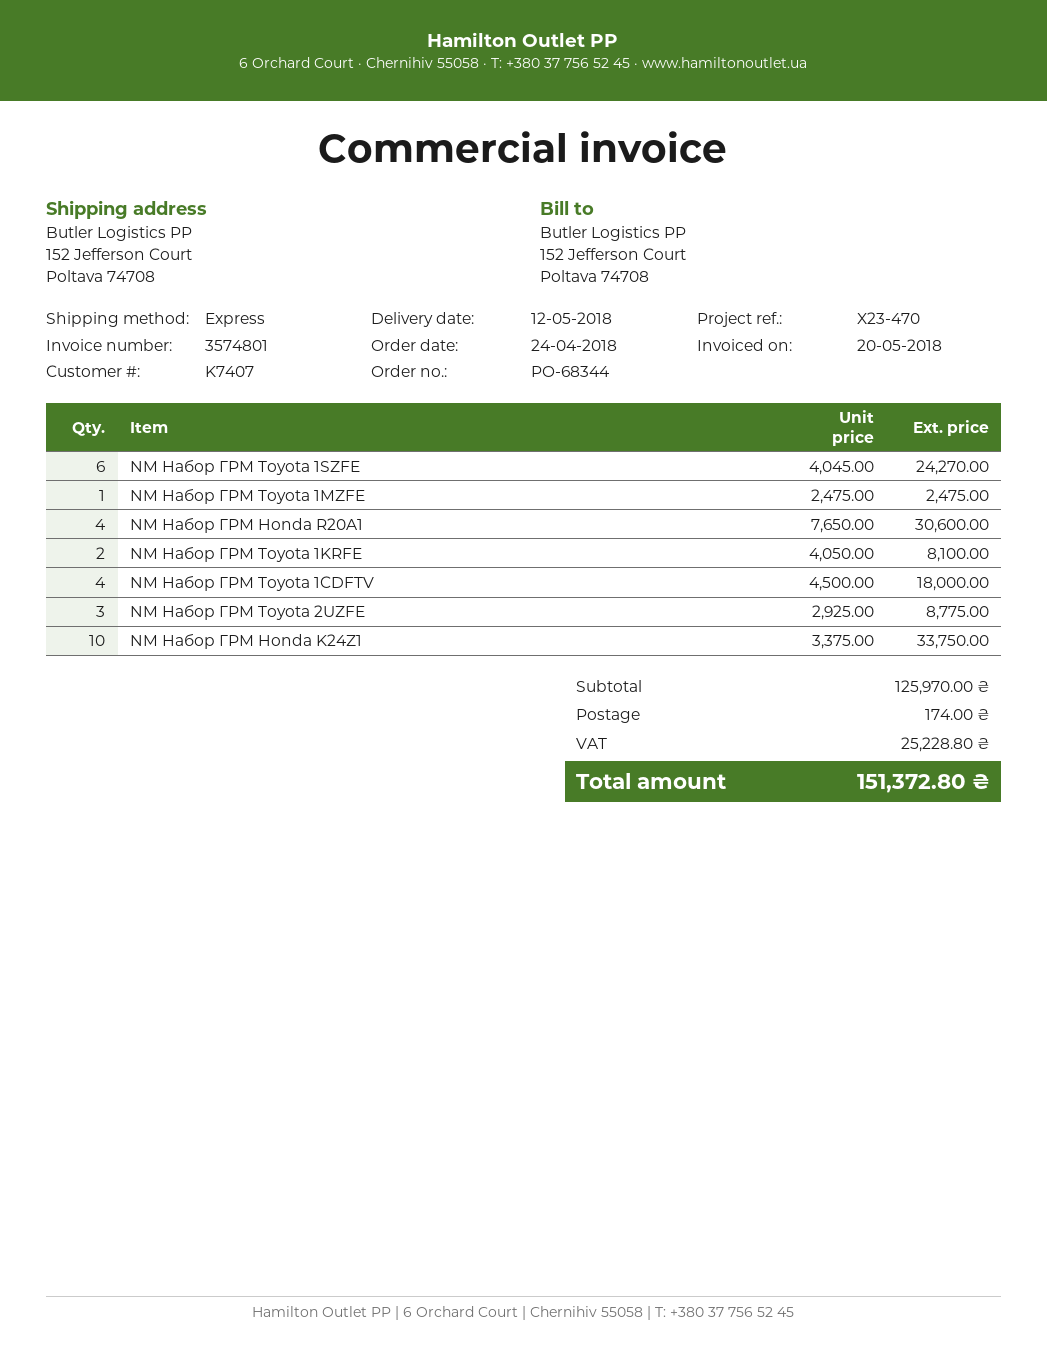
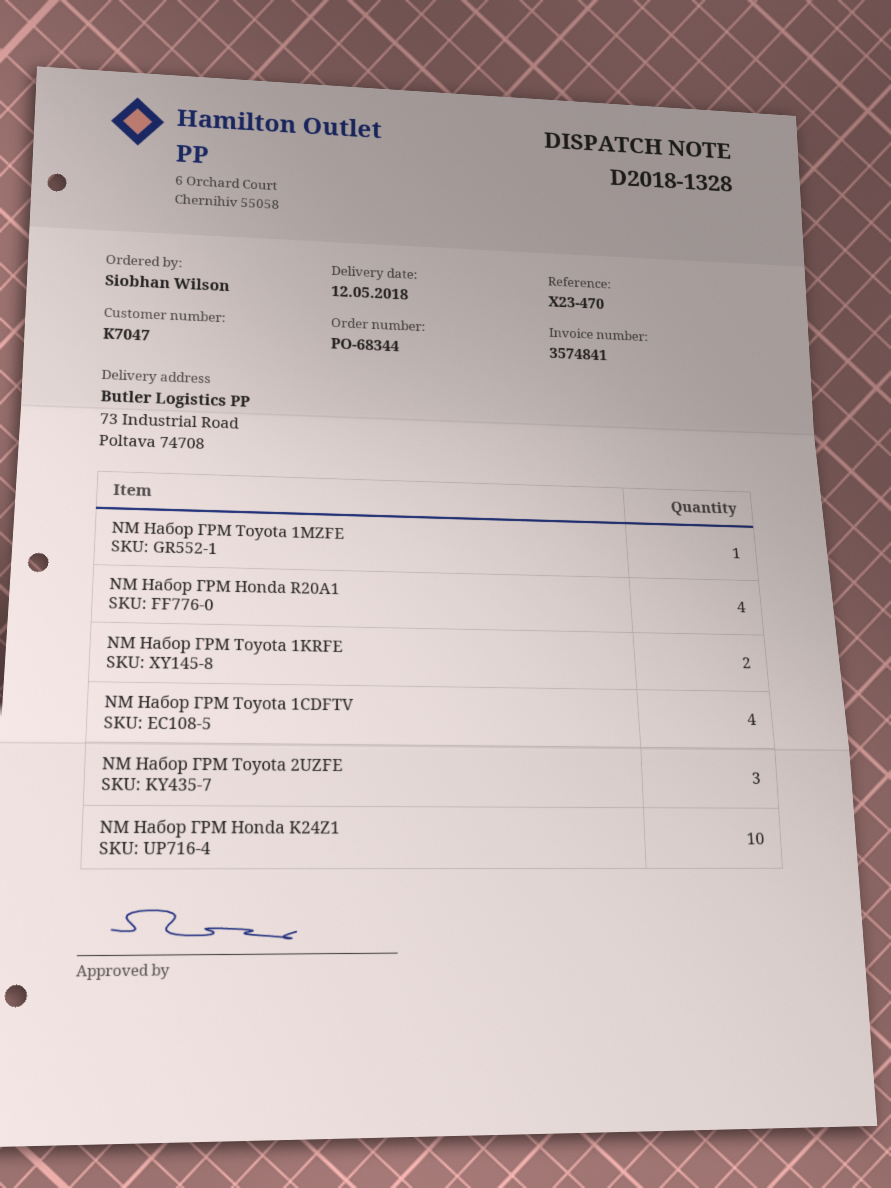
invoice number: 3574801 -> 3574841
customer number: K7407 -> K7047
ship to: 152 Jefferson Court, Poltava 74708 -> 73 Industrial Road, Poltava 74708
NM Набор ГРМ Toyota 1SZFE: 6 -> none

